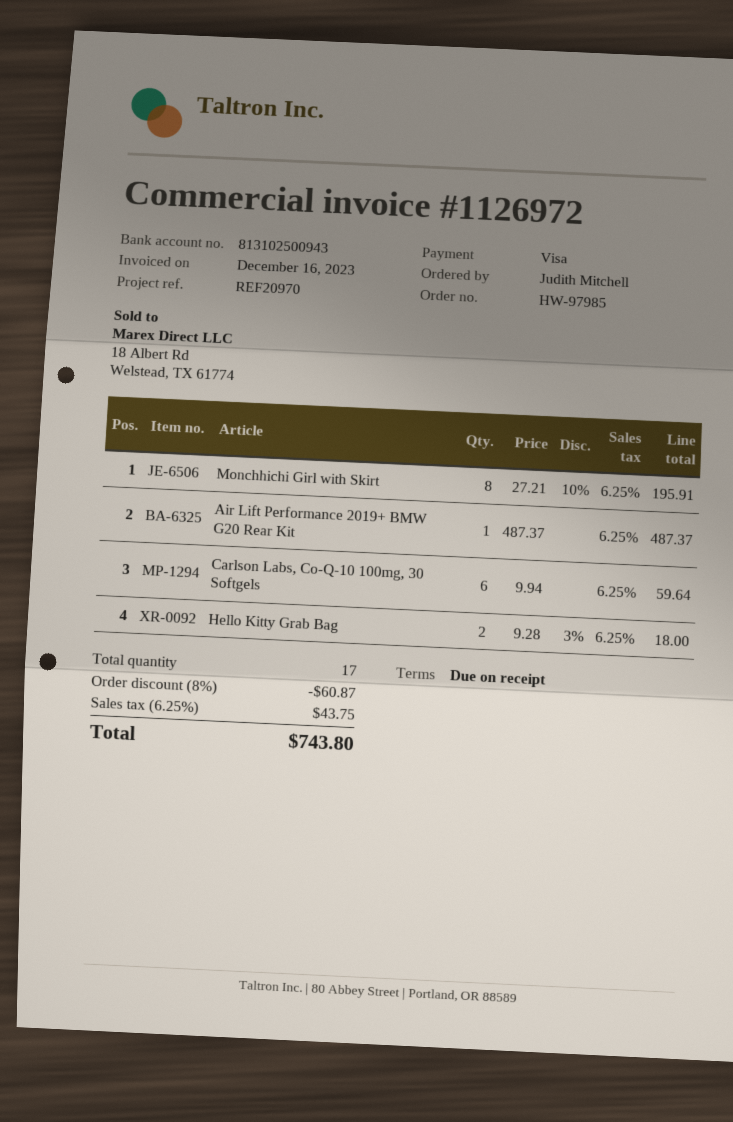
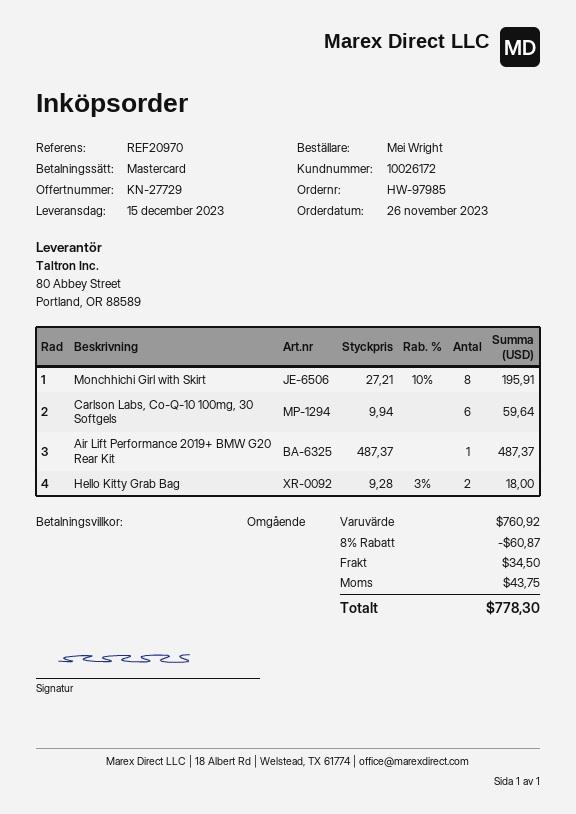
ordered by: Judith Mitchell -> Mei Wright
payment method: Visa -> Mastercard
shipping: none -> 34.50
total: 743.80 -> 778.30

